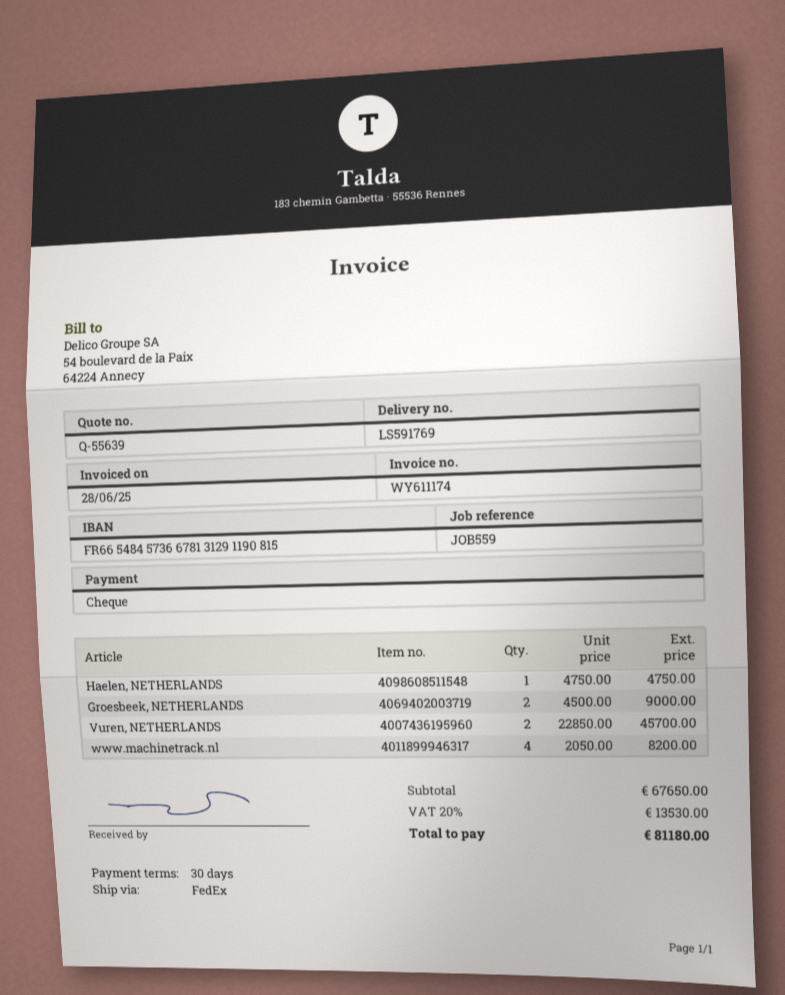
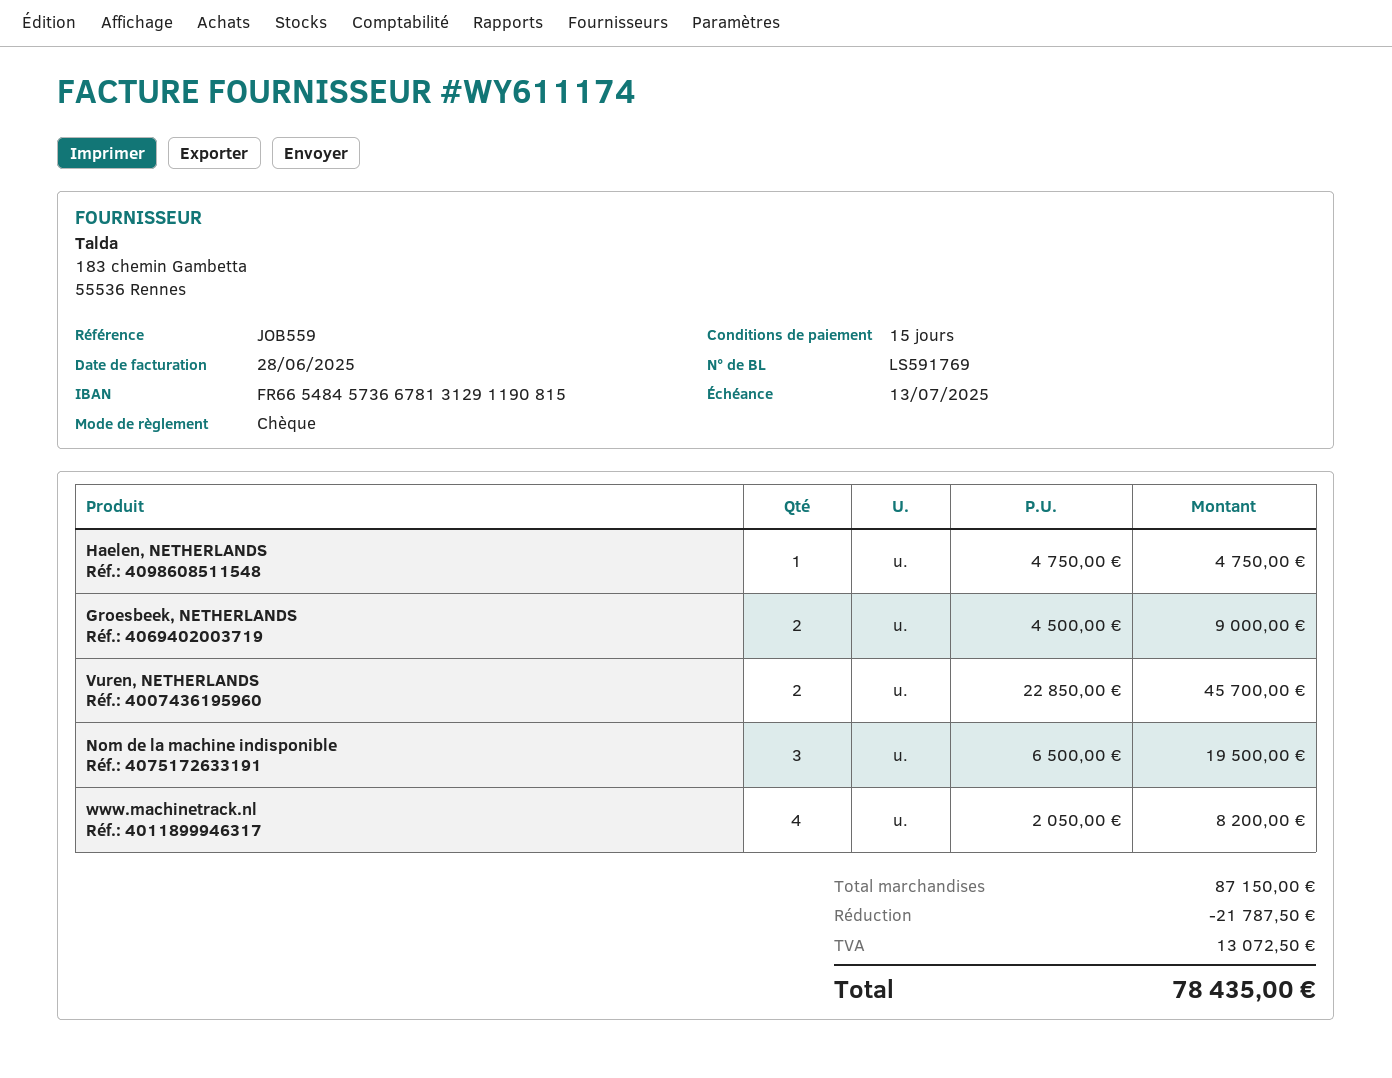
payment terms: 30 days -> 15 days
Nom de la machine indisponible: none -> 3 x 6500.00 = 19500.00
subtotal: 67650.00 -> 87150.00
discount: none -> 21787.50
tax: 13530.00 -> 13072.50
total: 81180.00 -> 78435.00

